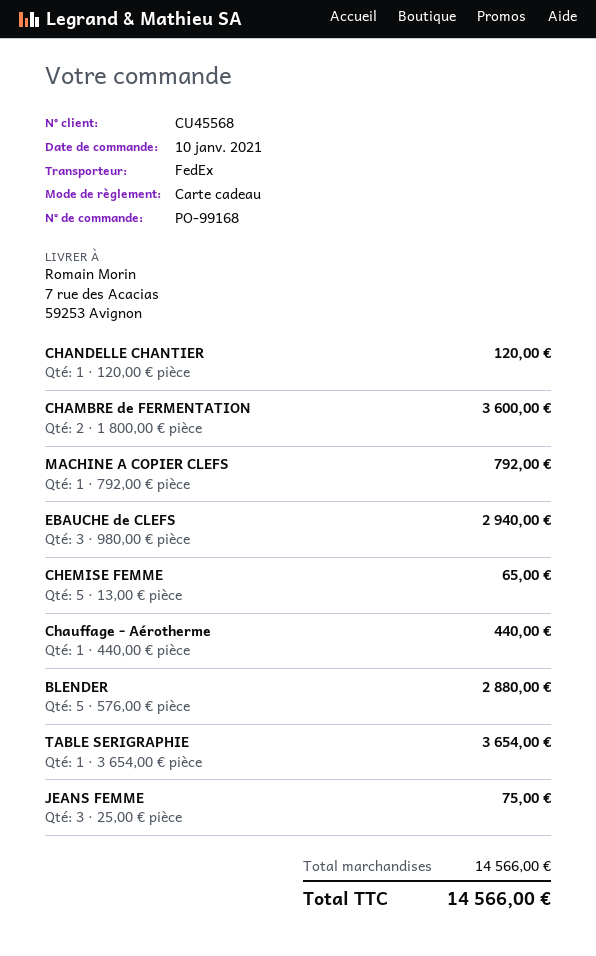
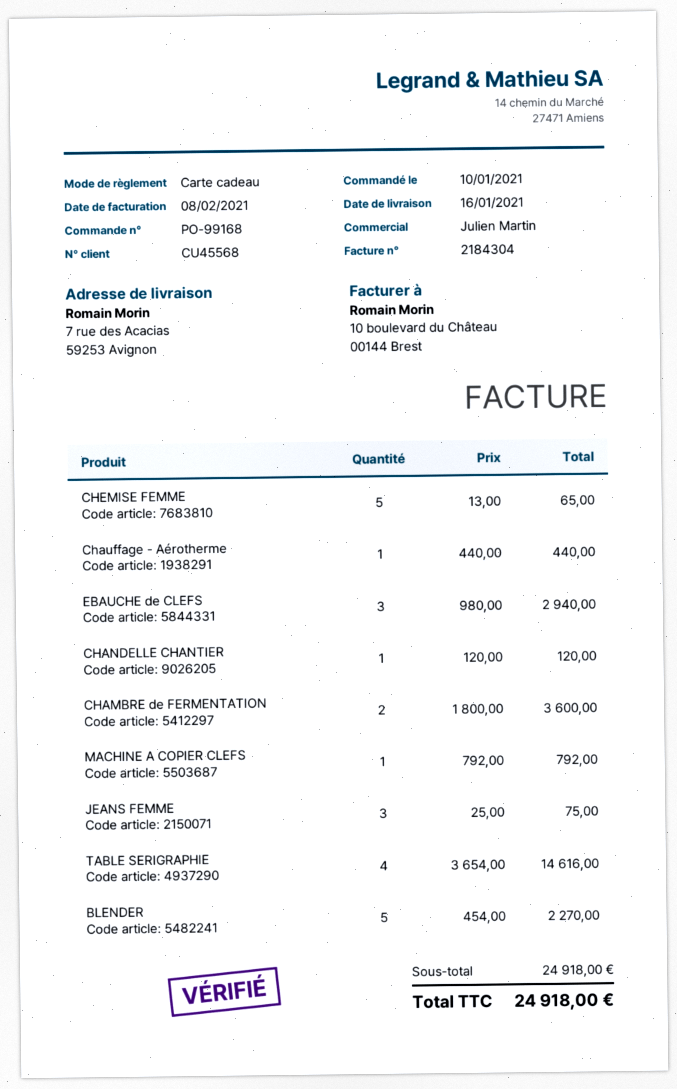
BLENDER: 5 x 576.00 = 2880.00 -> 5 x 454.00 = 2270.00
TABLE SERIGRAPHIE: 1 x 3654.00 = 3654.00 -> 4 x 3654.00 = 14616.00
subtotal: 14566.00 -> 24918.00
total: 14566.00 -> 24918.00

